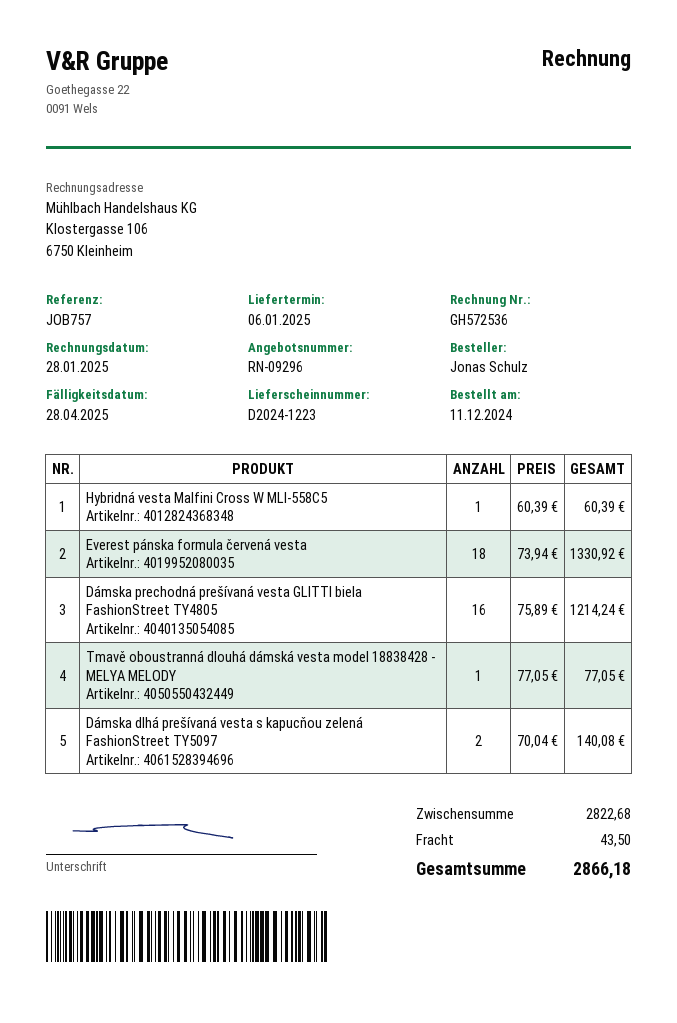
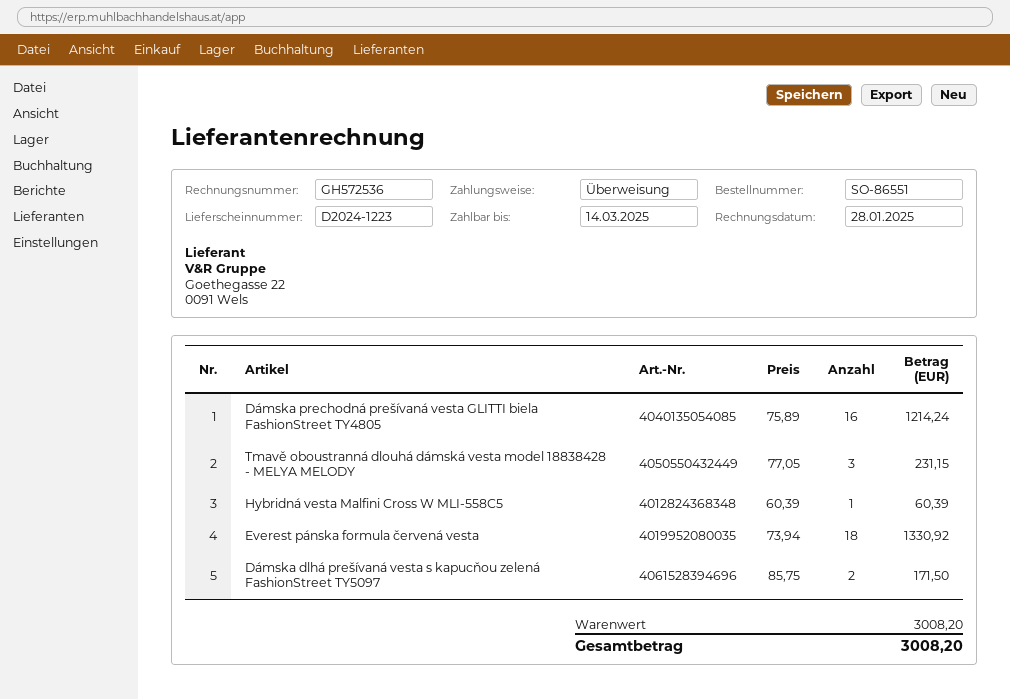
due date: 2025-04-28 -> 2025-03-14
Tmavě oboustranná dlouhá dámská vesta model 18838428 - MELYA MELODY: 1 x 77.05 = 77.05 -> 3 x 77.05 = 231.15
Dámska dlhá prešívaná vesta s kapucňou zelená FashionStreet TY5097: 2 x 70.04 = 140.08 -> 2 x 85.75 = 171.50
subtotal: 2822.68 -> 3008.20
shipping: 43.50 -> none
total: 2866.18 -> 3008.20

